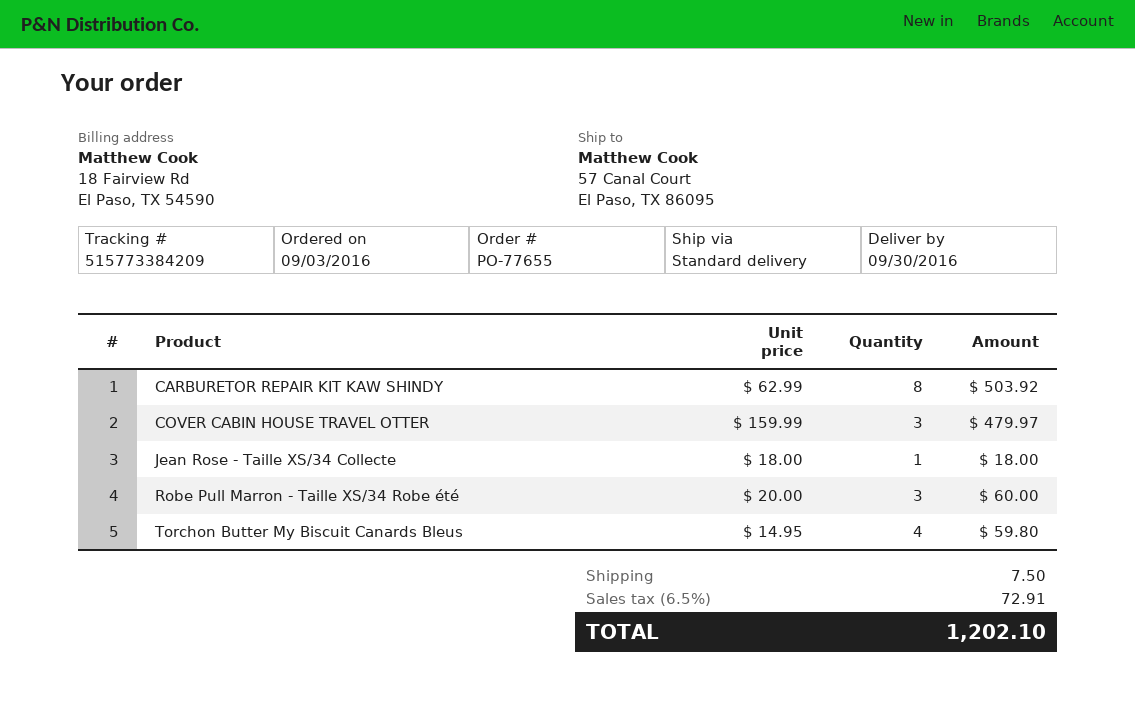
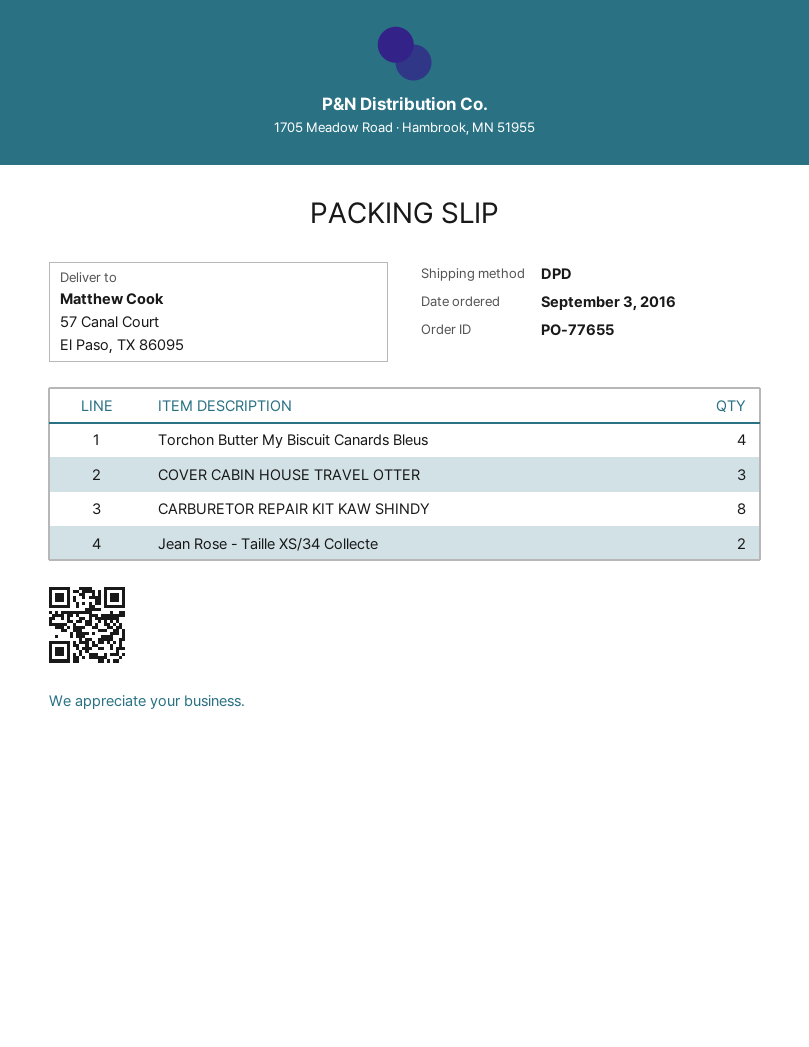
shipping method: standard -> DPD
Jean Rose - Taille XS/34 Collecte: 1 -> 2
Robe Pull Marron - Taille XS/34 Robe été: 3 -> none

